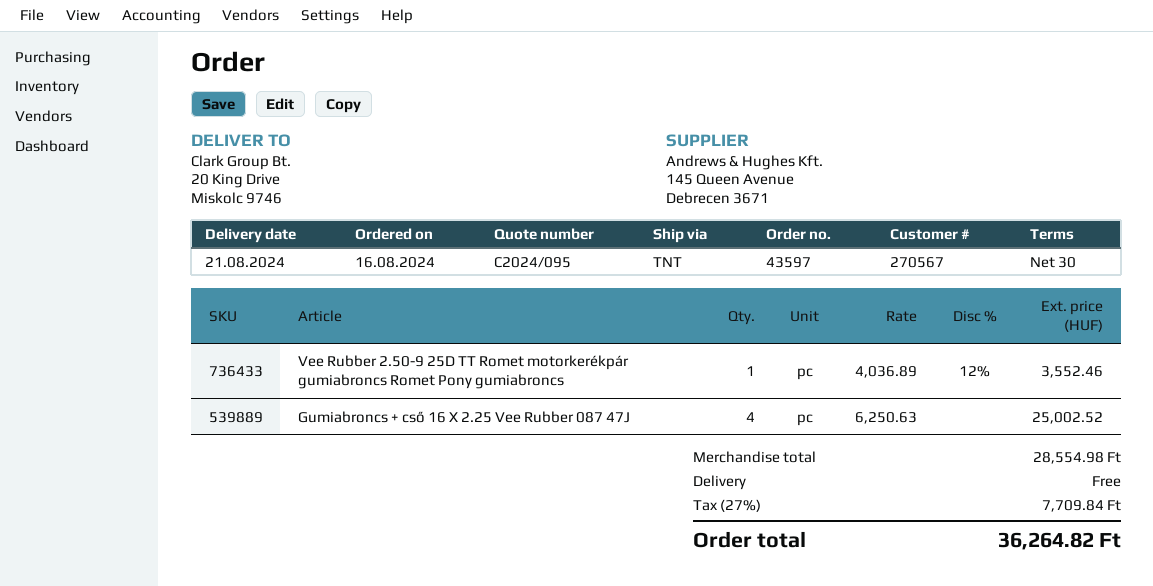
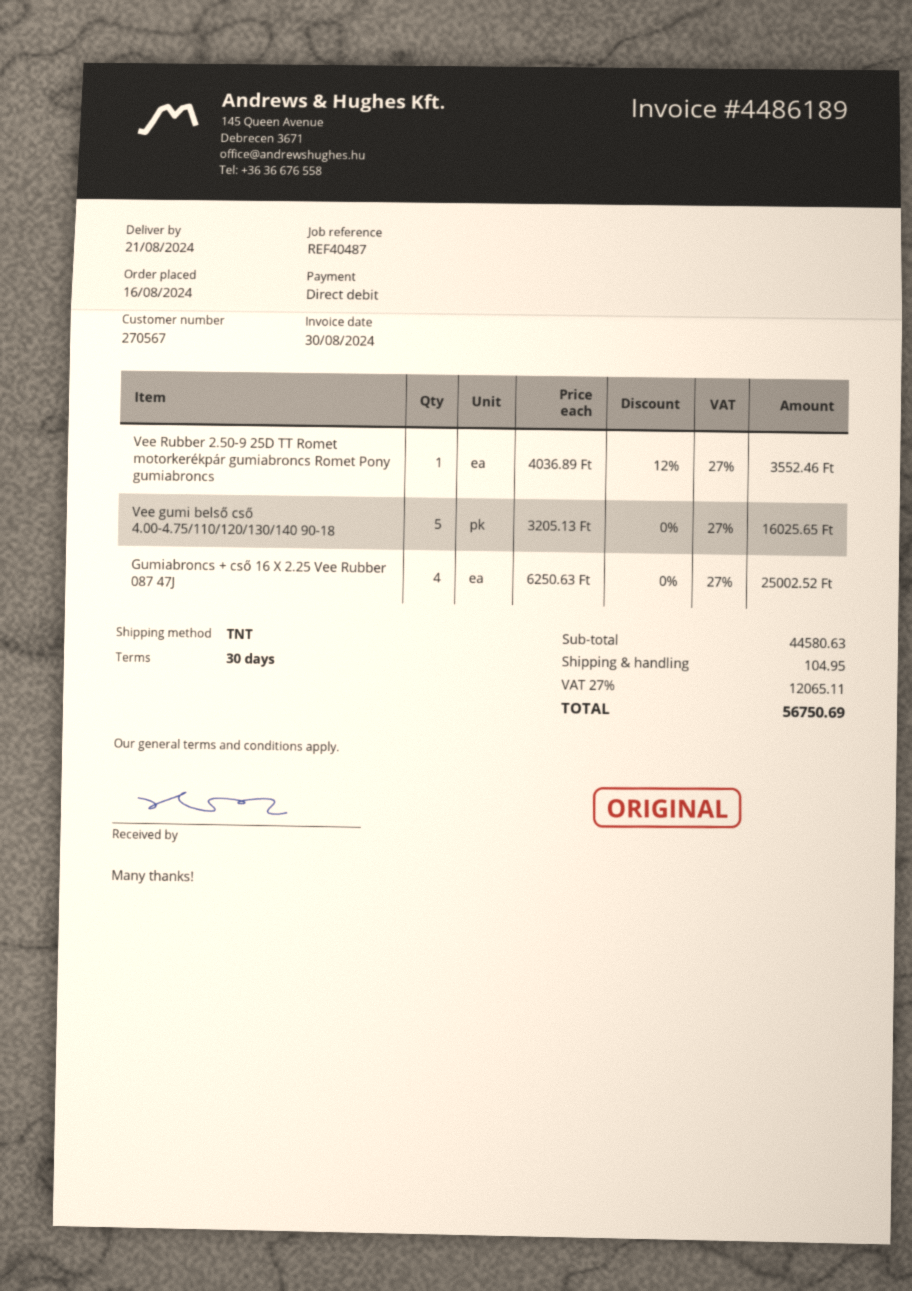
Vee gumi belső cső 4.00-4.75/110/120/130/140 90-18: none -> 5 x 3205.13 = 16025.65
subtotal: 28554.98 -> 44580.63
shipping: 0.00 -> 104.95
tax: 27% = 7709.84 -> 27% = 12065.11
total: 36264.82 -> 56750.69

